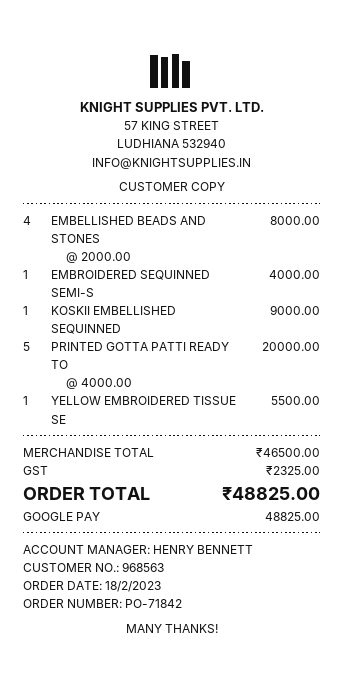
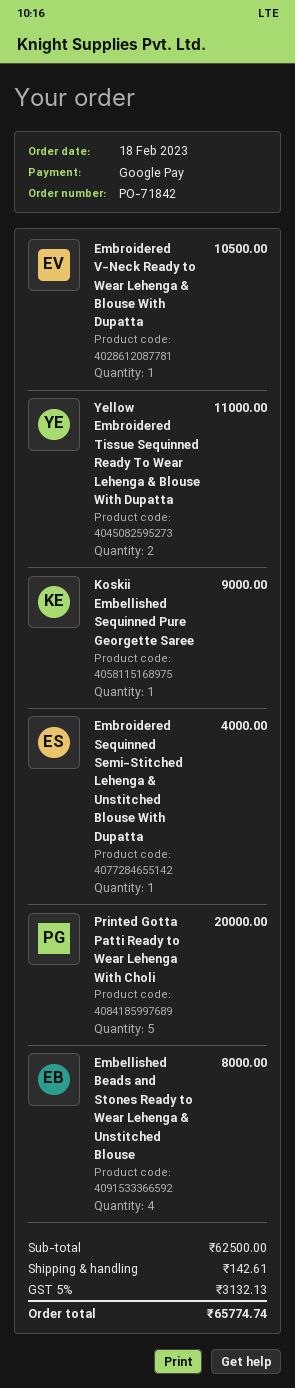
YELLOW EMBROIDERED TISSUE SE: 1 for 5500.00 -> 2 for 11000.00
Embroidered V-Neck Ready to Wear Lehenga & Blouse With Dupatta: none -> 1 for 10500.00
subtotal: 46500.00 -> 62500.00
shipping: none -> 142.61
tax: 2325.00 -> 3132.13
total: 48825.00 -> 65774.74

